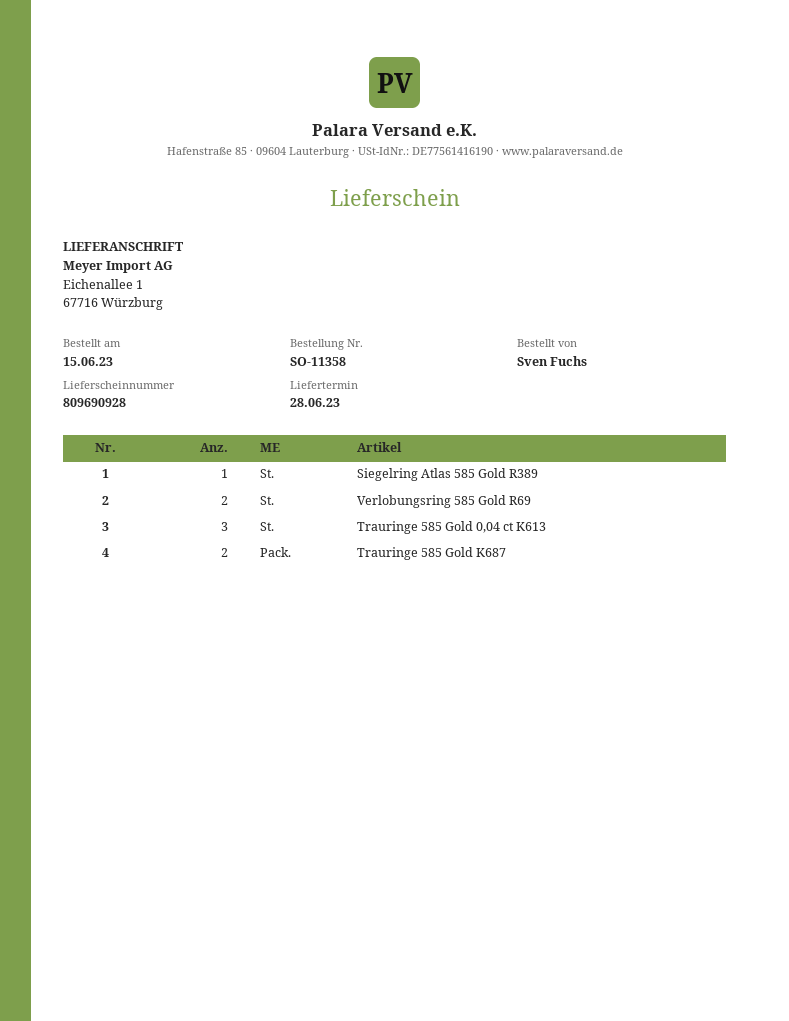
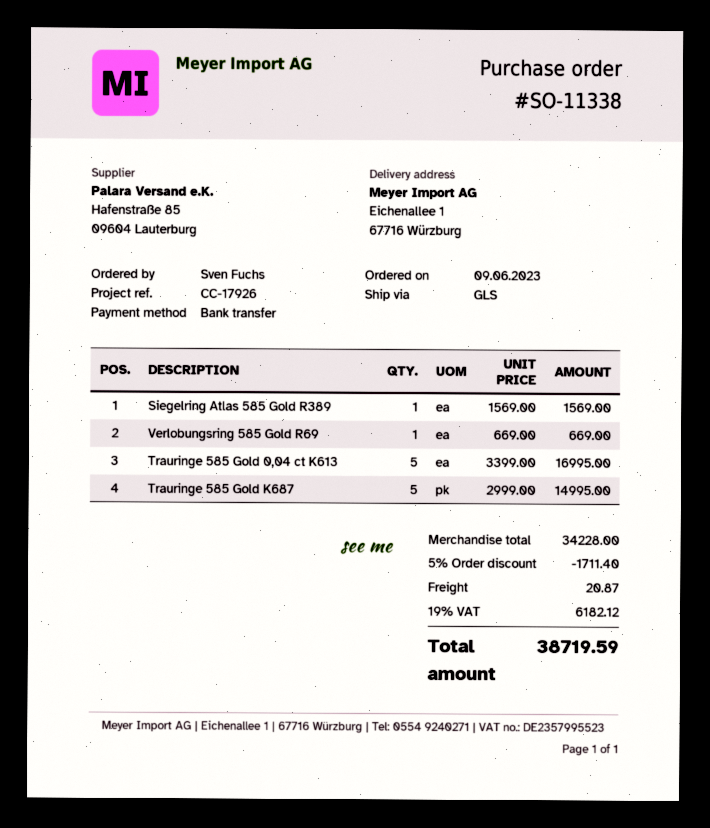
order number: SO-11358 -> SO-11338
order date: 2023-06-15 -> 2023-06-09
Verlobungsring 585 Gold R69: 2 -> 1
Trauringe 585 Gold 0,04 ct K613: 3 -> 5
Trauringe 585 Gold K687: 2 -> 5

